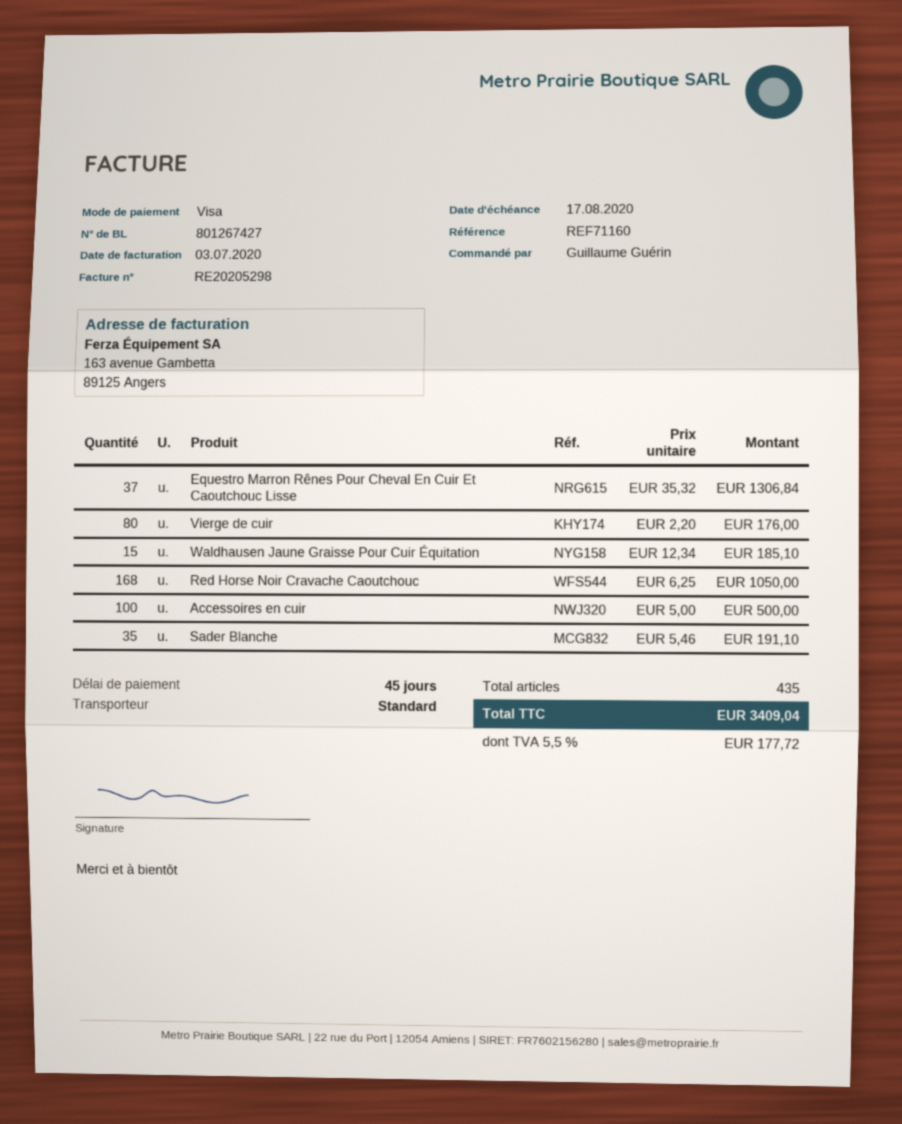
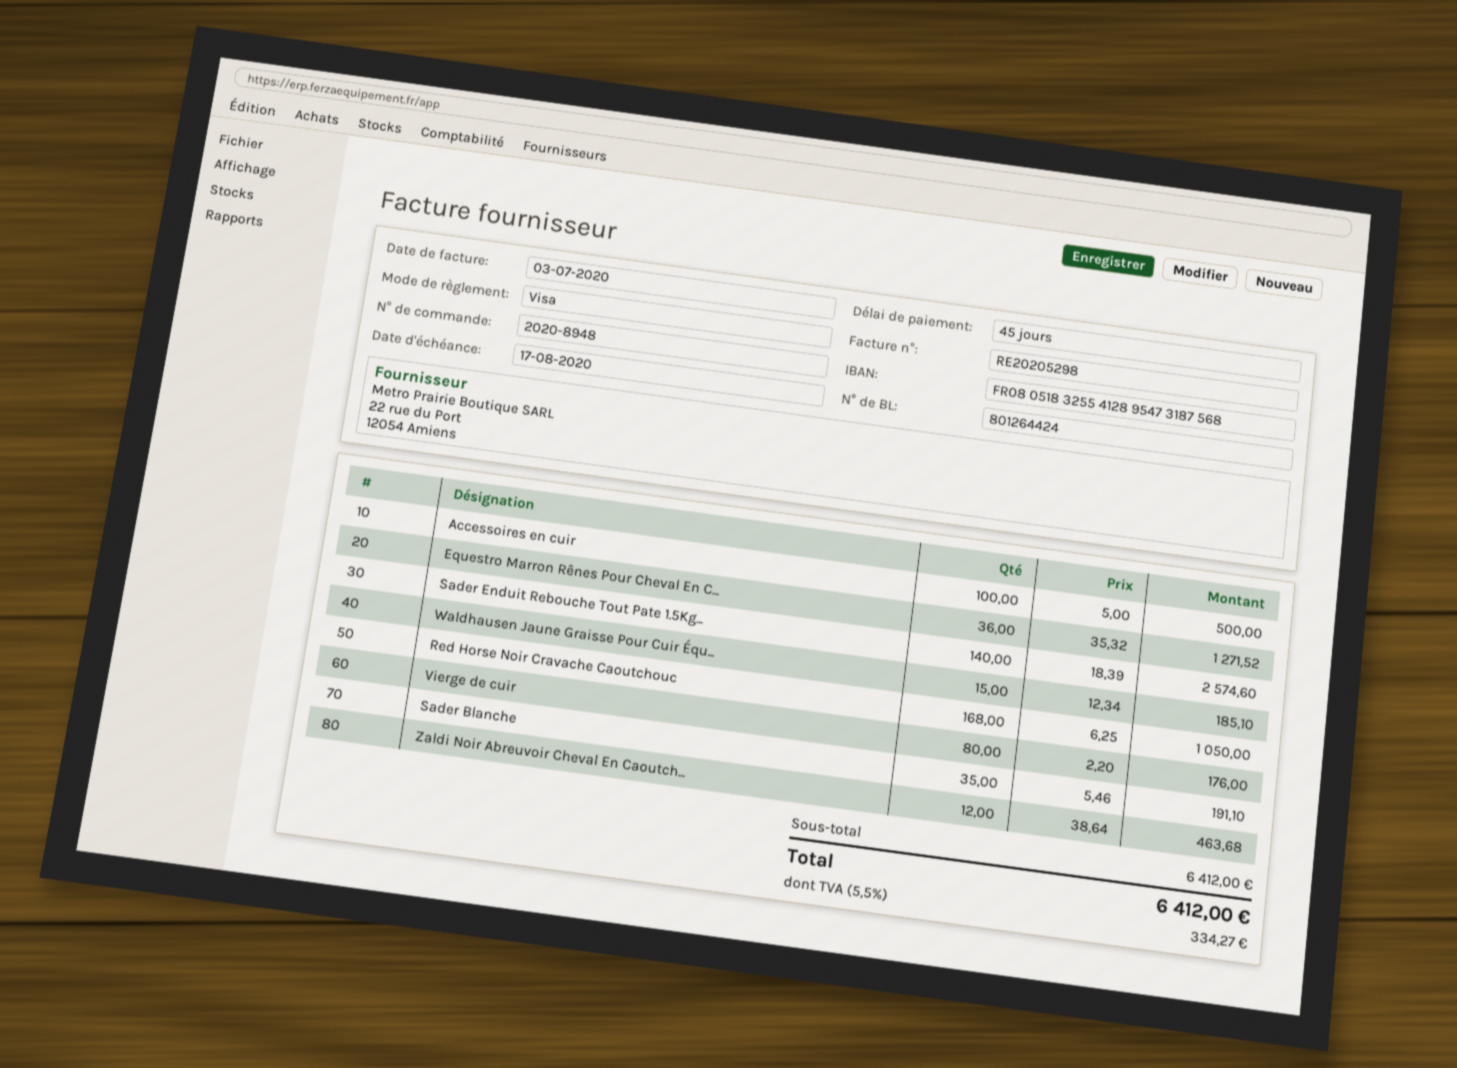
delivery note number: 801267427 -> 801264424
Equestro Marron Rênes Pour Cheval En Cuir Et Caoutchouc Lisse: 37 x 35.32 = 1306.84 -> 36 x 35.32 = 1271.52
Sader Enduit Rebouche Tout Pate 1.5Kg...: none -> 140 x 18.39 = 2574.60
Zaldi Noir Abreuvoir Cheval En Caoutch...: none -> 12 x 38.64 = 463.68
tax: 5.5% = 177.72 -> 5.5% = 334.27
total: 3409.04 -> 6412.00

